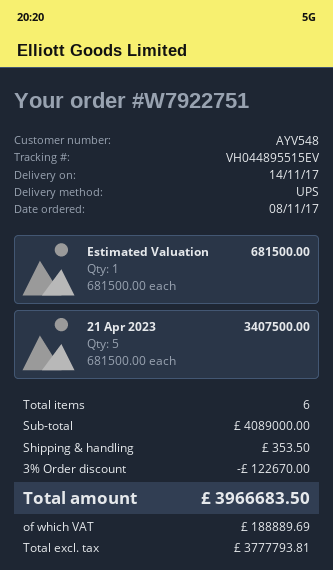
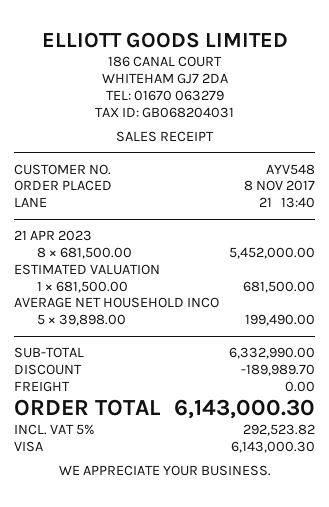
21 Apr 2023: 5 x 681500.00 = 3407500.00 -> 8 x 681500.00 = 5452000.00
AVERAGE NET HOUSEHOLD INCO: none -> 5 x 39898.00 = 199490.00
subtotal: 4089000.00 -> 6332990.00
discount: 122670.00 -> 189989.70
shipping: 353.50 -> 0.00
tax: 188889.69 -> 292523.82
total: 3966683.50 -> 6143000.30

